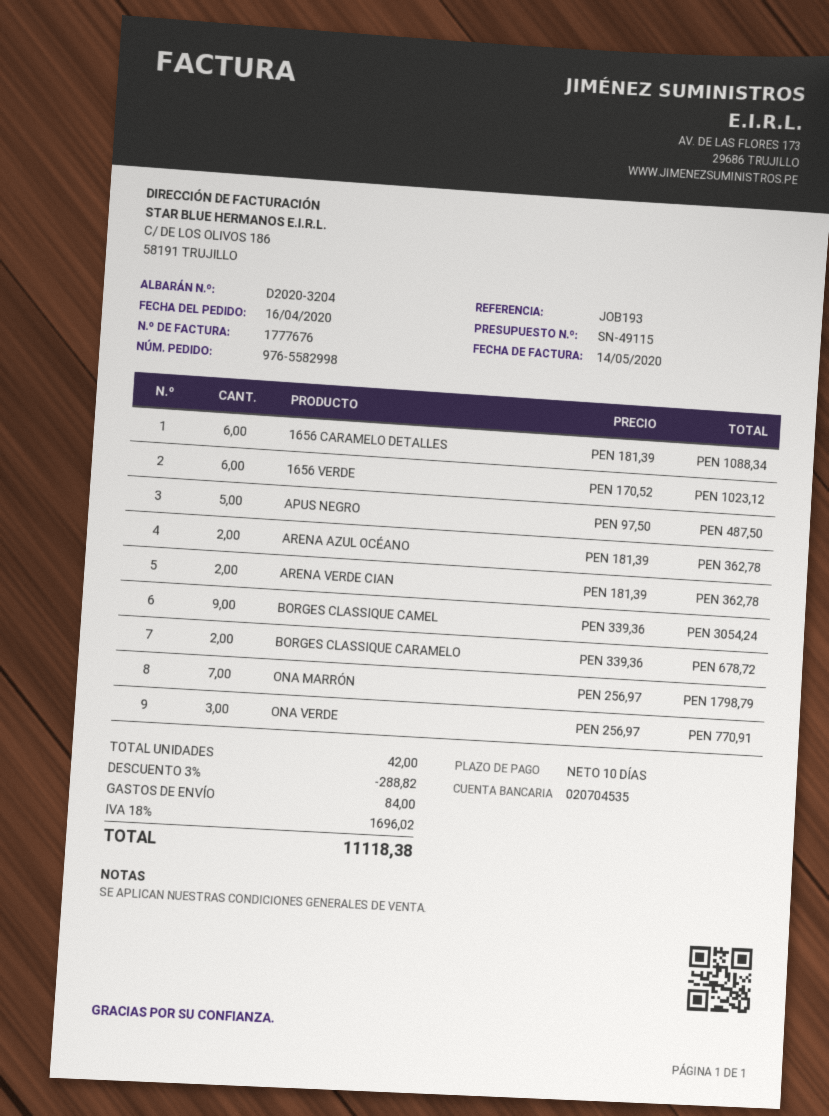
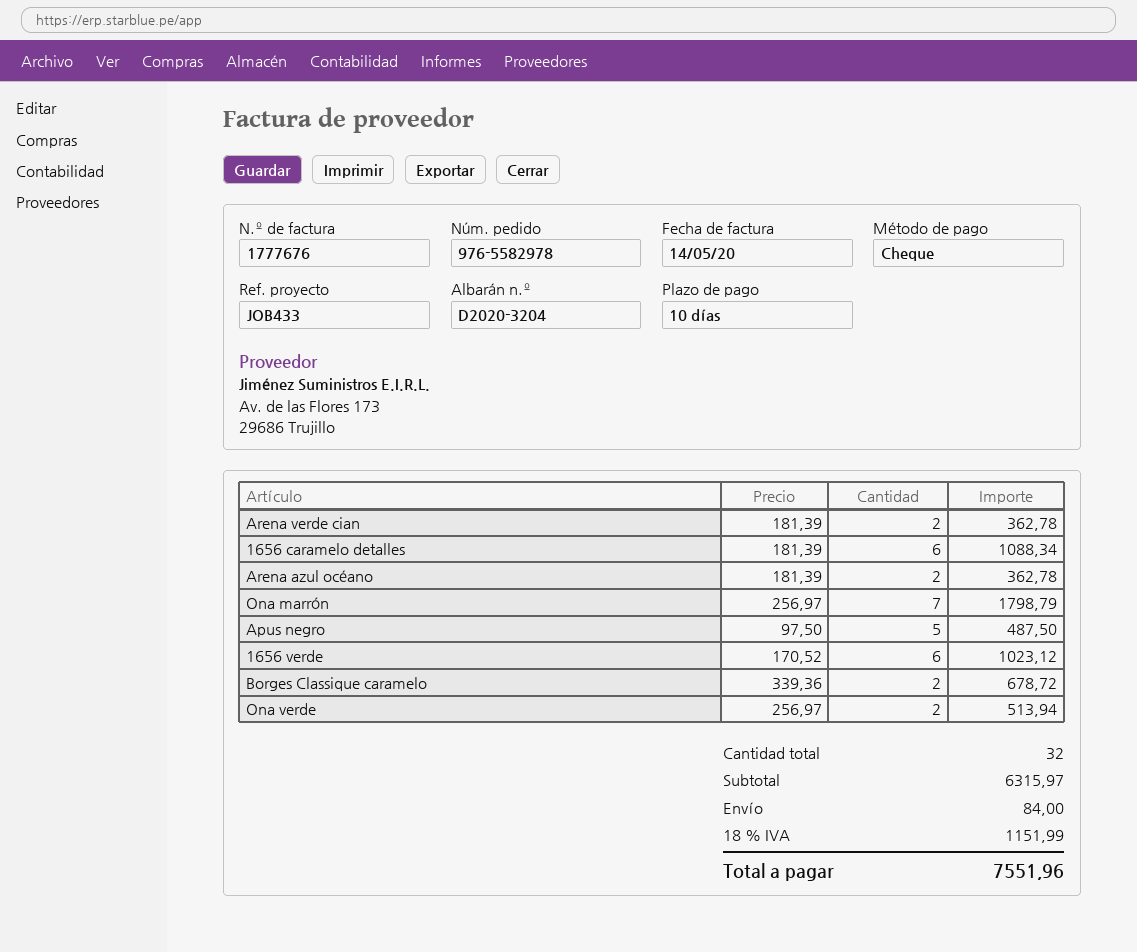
order number: 976-5582998 -> 976-5582978
reference: JOB193 -> JOB433
BORGES CLASSIQUE CAMEL: 9 x 339.36 = 3054.24 -> none
ONA VERDE: 3 x 256.97 = 770.91 -> 2 x 256.97 = 513.94
total quantity: 42 -> 32
discount: 3% = 288.82 -> none
tax: 18% = 1696.02 -> 18% = 1151.99
total: 11118.38 -> 7551.96

